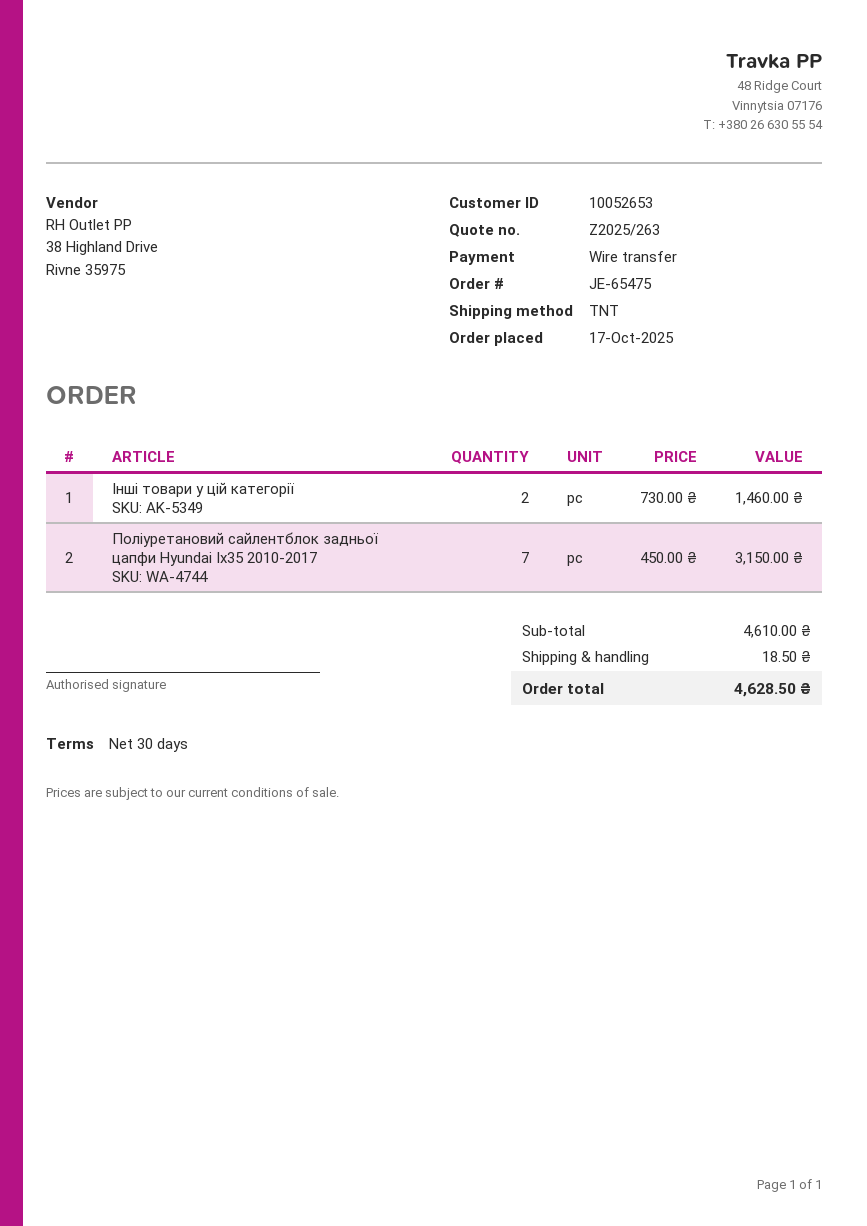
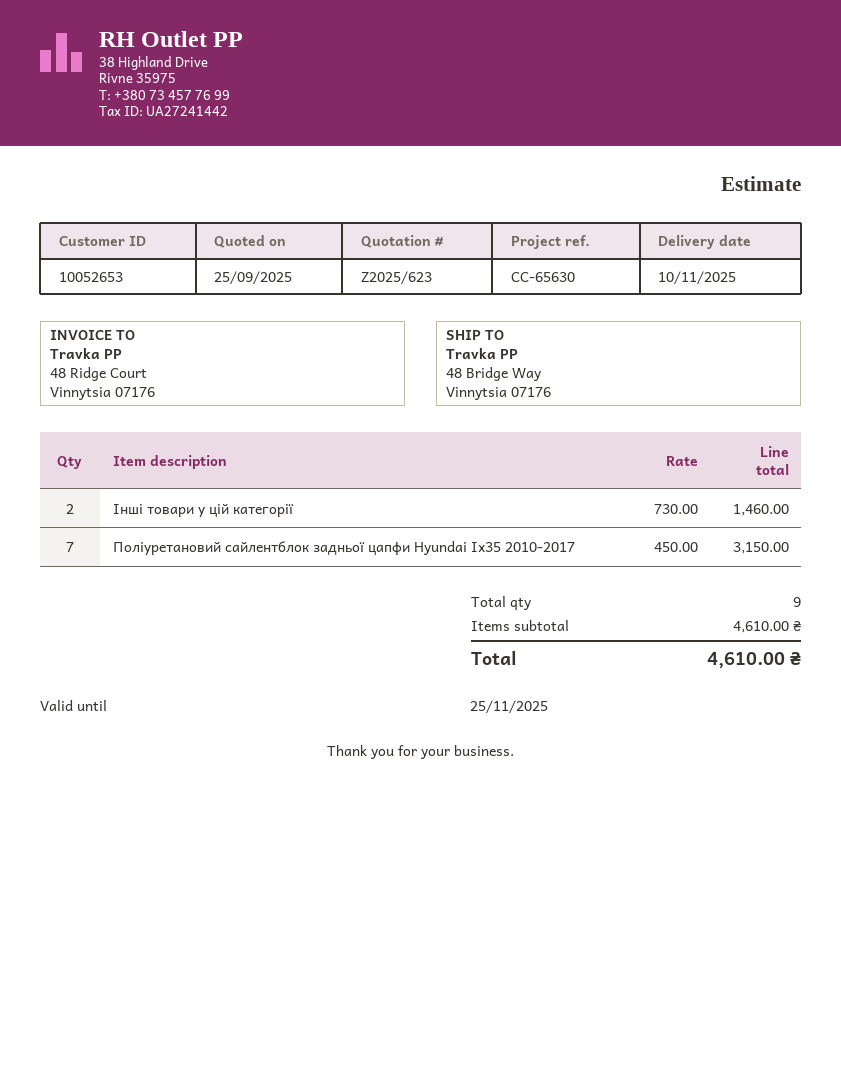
quote number: Z2025/263 -> Z2025/623
shipping: 18.50 -> none
total: 4628.50 -> 4610.00

